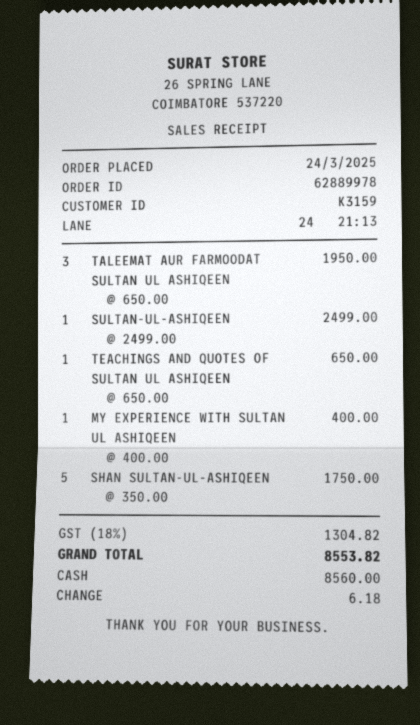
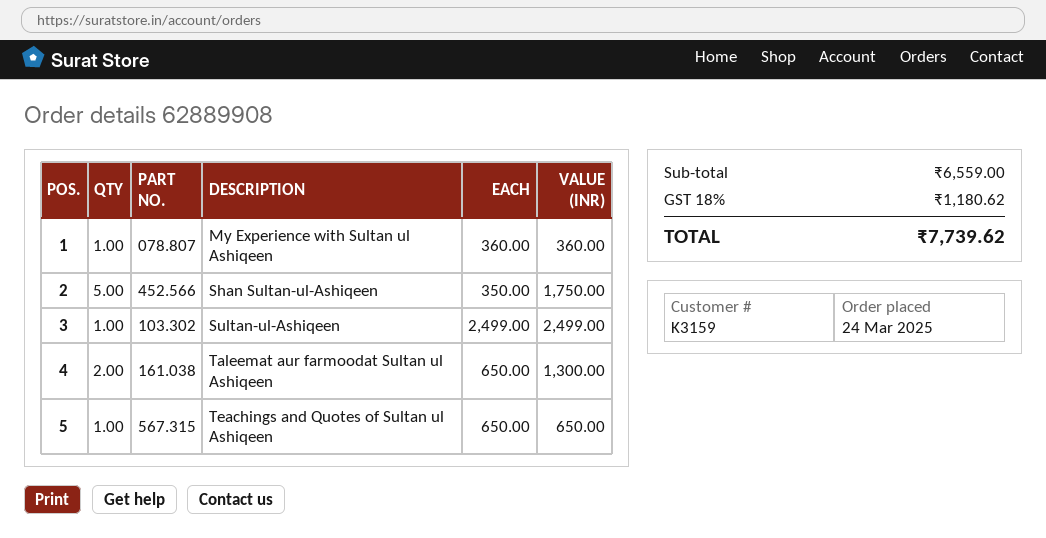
order number: 62889978 -> 62889908
TALEEMAT AUR FARMOODAT SULTAN UL ASHIQEEN: 3 x 650.00 = 1950.00 -> 2 x 650.00 = 1300.00
MY EXPERIENCE WITH SULTAN UL ASHIQEEN: 1 x 400.00 = 400.00 -> 1 x 360.00 = 360.00
tax: 18% = 1304.82 -> 18% = 1180.62
total: 8553.82 -> 7739.62

